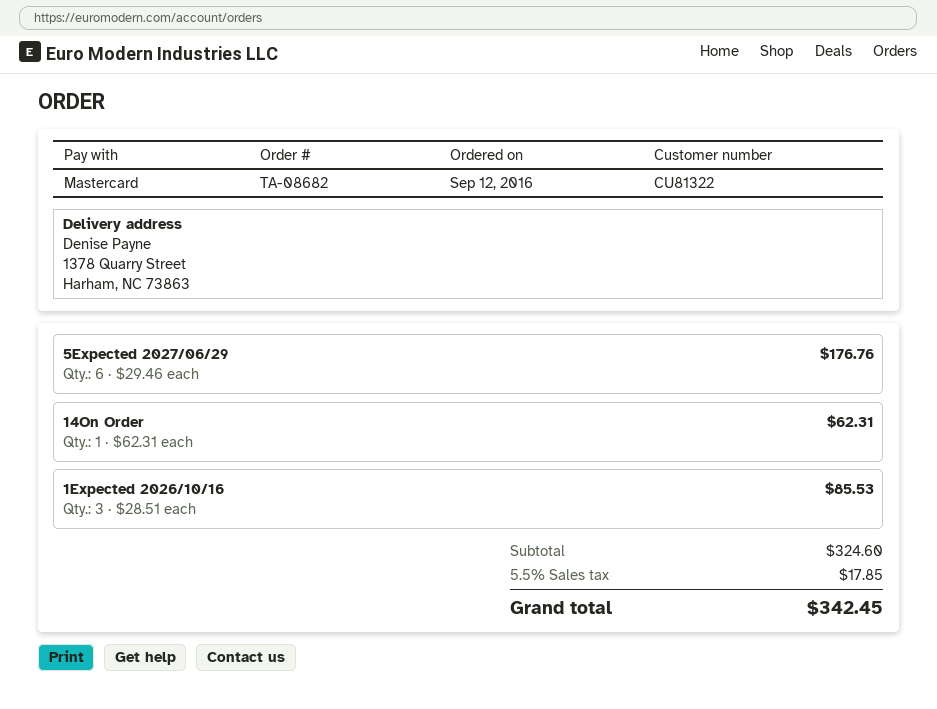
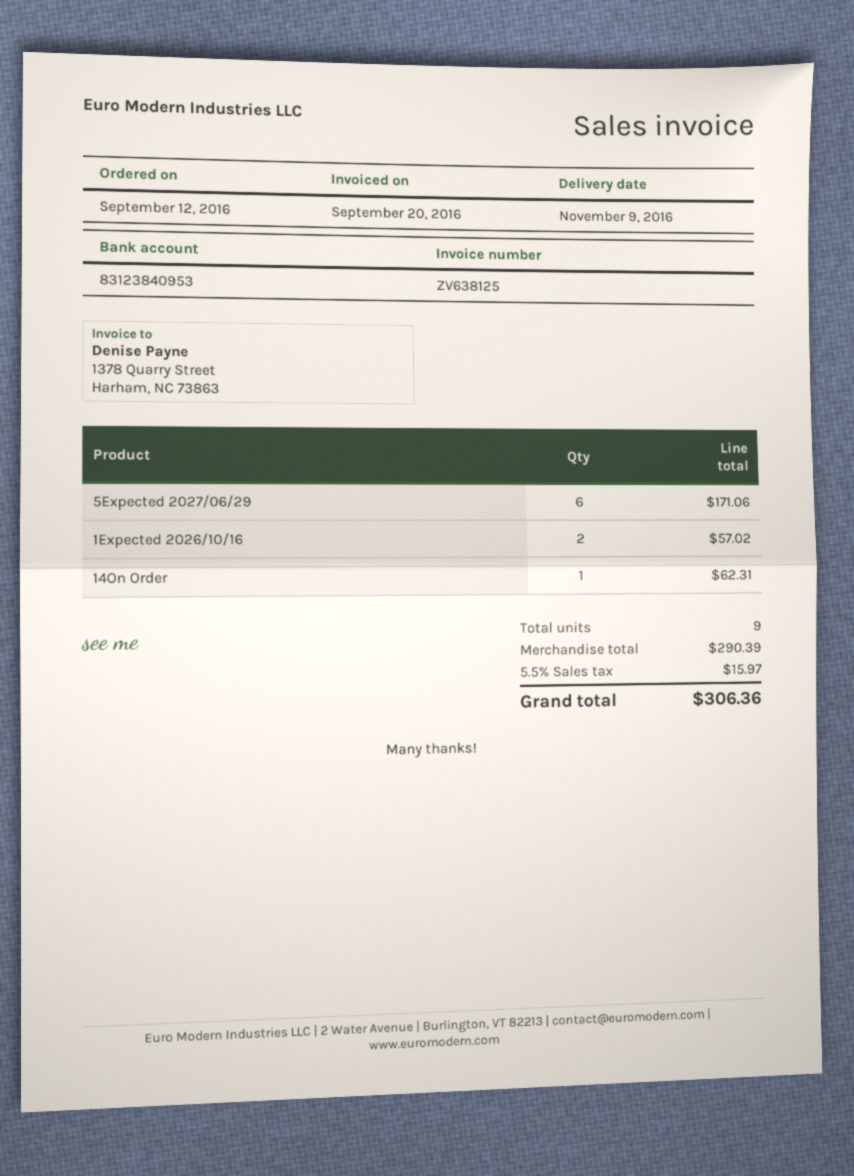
5Expected 2027/06/29: 6 for 176.76 -> 6 for 171.06
1Expected 2026/10/16: 3 for 85.53 -> 2 for 57.02
subtotal: 324.60 -> 290.39
tax: 5.5% = 17.85 -> 5.5% = 15.97
total: 342.45 -> 306.36

